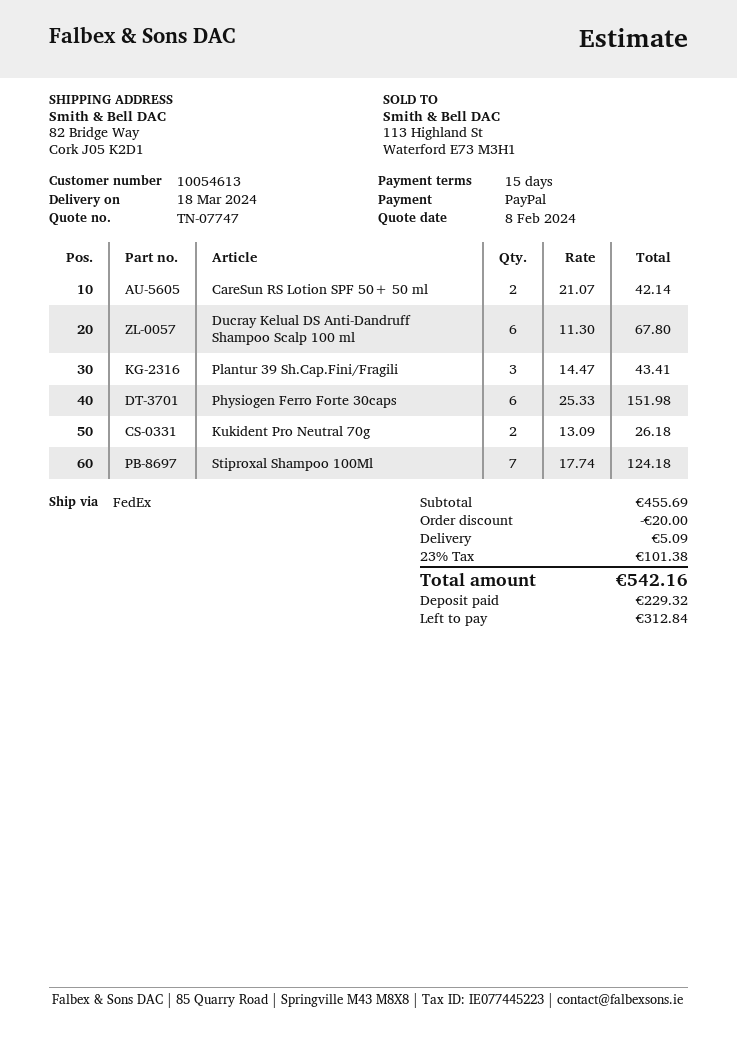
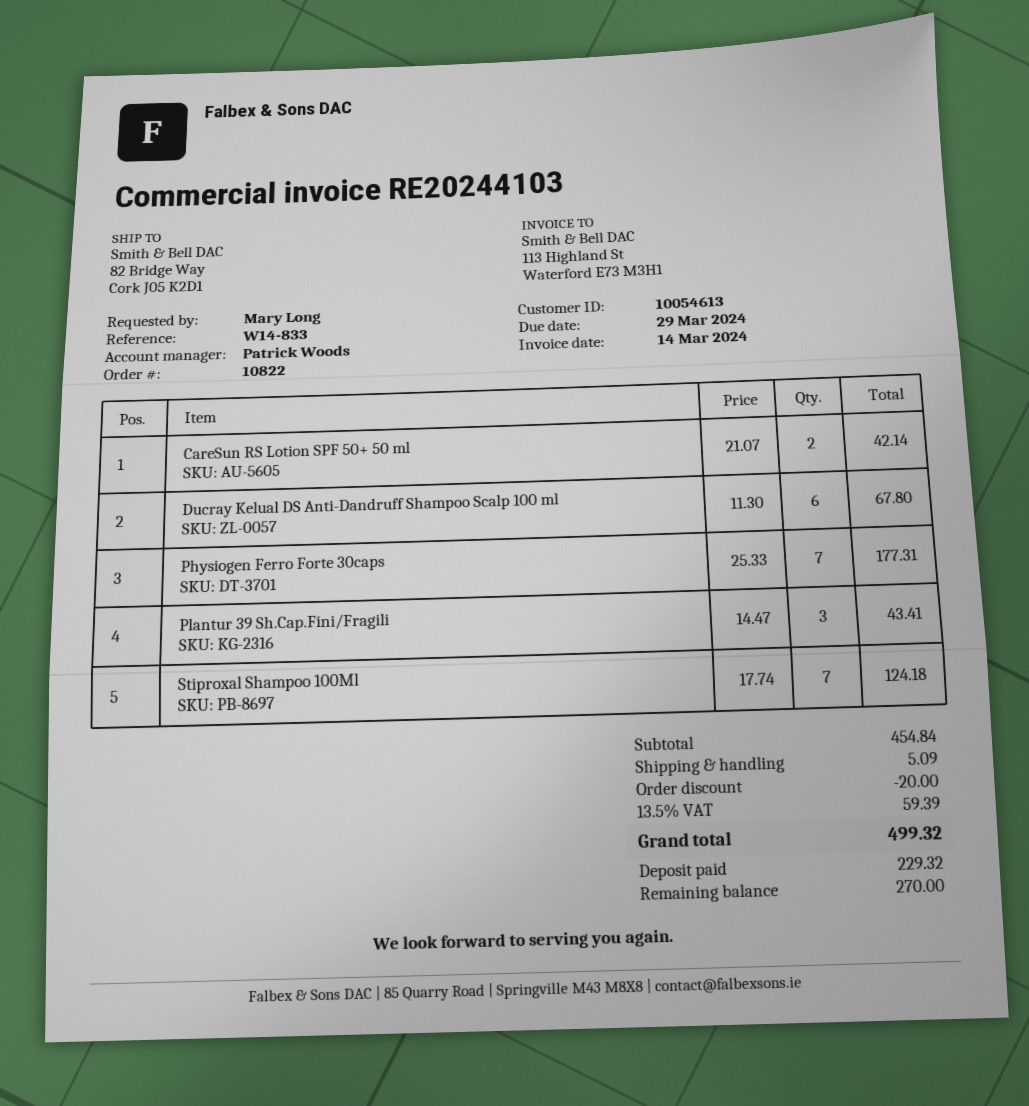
Physiogen Ferro Forte 30caps: 6 x 25.33 = 151.98 -> 7 x 25.33 = 177.31
Kukident Pro Neutral 70g: 2 x 13.09 = 26.18 -> none
subtotal: 455.69 -> 454.84
tax: 23% = 101.38 -> 13.5% = 59.39
total: 542.16 -> 499.32
balance: 312.84 -> 270.00

